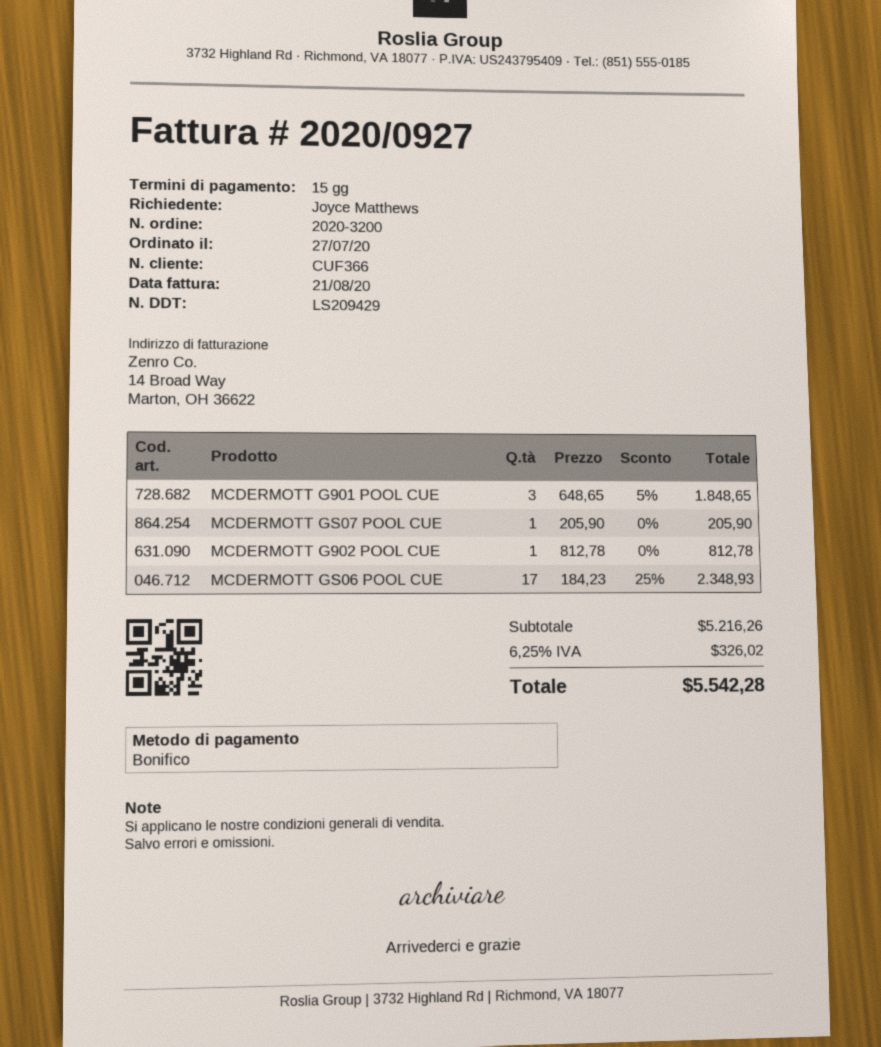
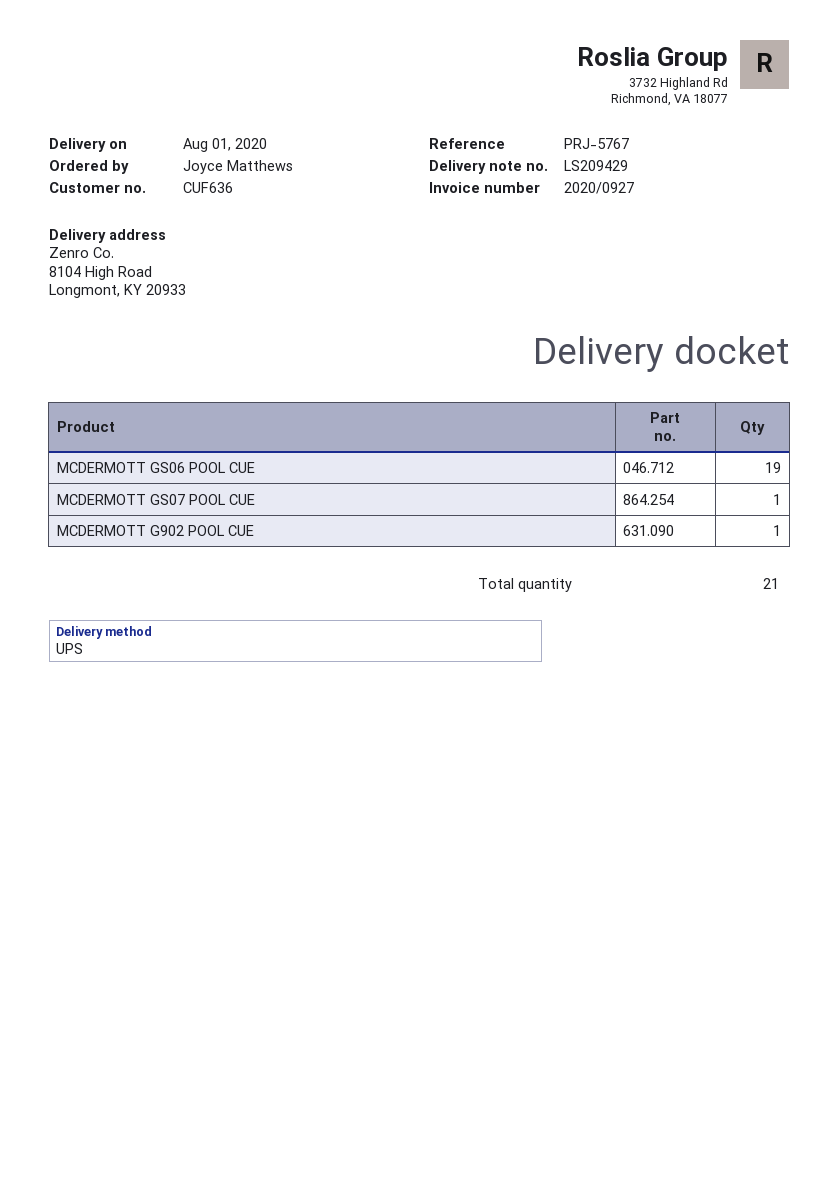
customer number: CUF366 -> CUF636
MCDERMOTT G901 POOL CUE: 3 -> none
MCDERMOTT GS06 POOL CUE: 17 -> 19

